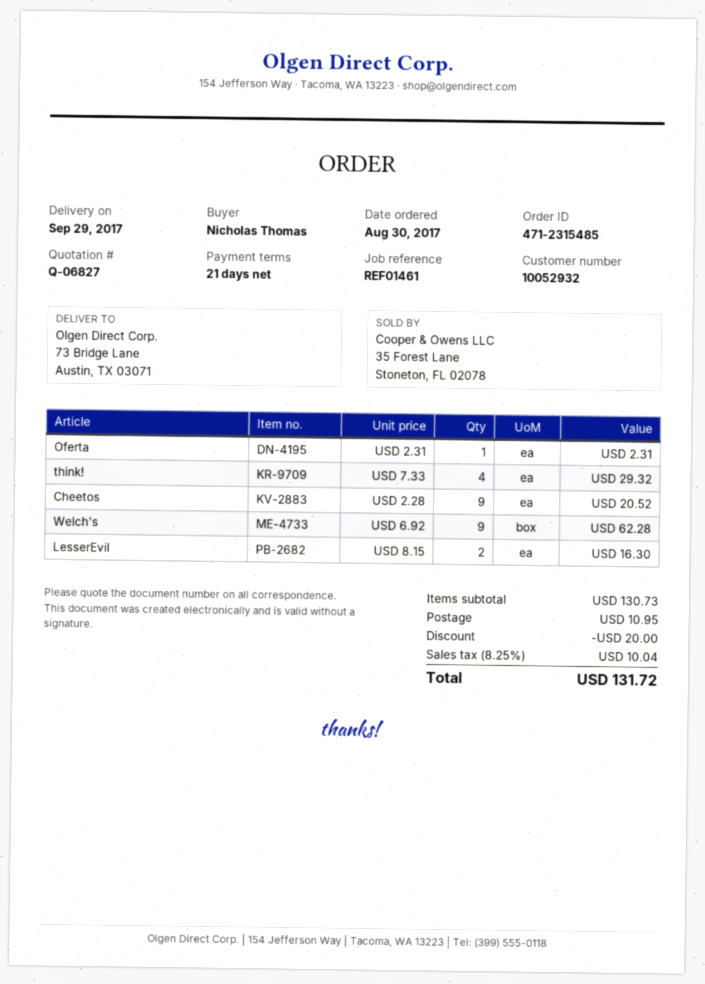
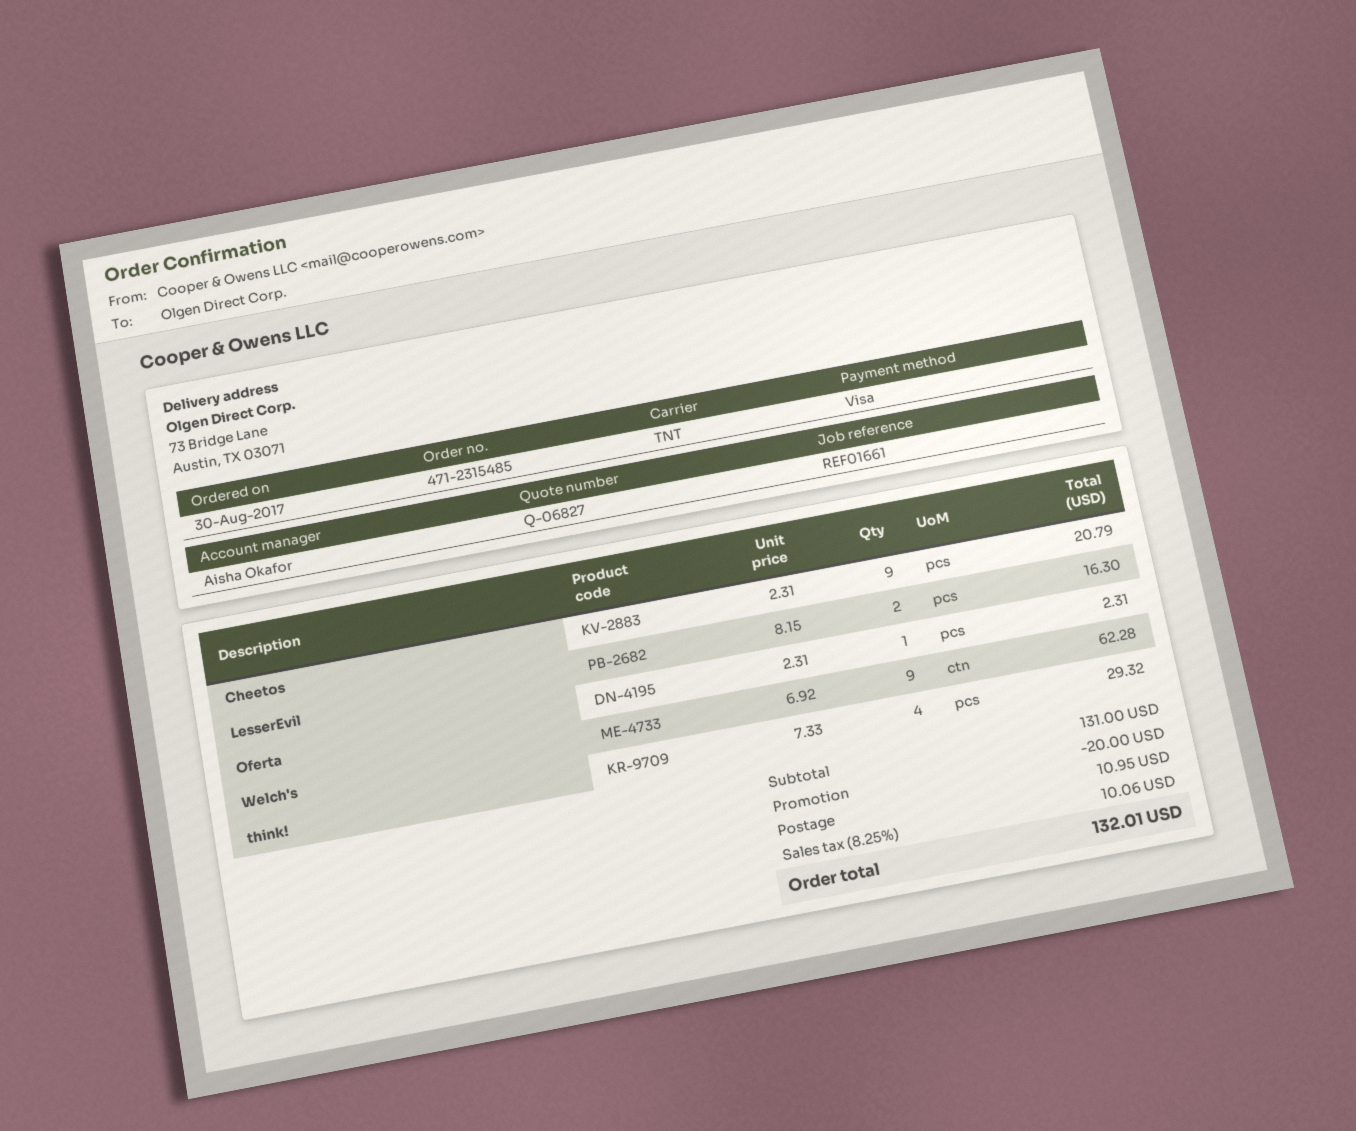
reference: REF01461 -> REF01661
Cheetos: 9 x 2.28 = 20.52 -> 9 x 2.31 = 20.79
subtotal: 130.73 -> 131.00
tax: 8.25% = 10.04 -> 8.25% = 10.06
total: 131.72 -> 132.01

